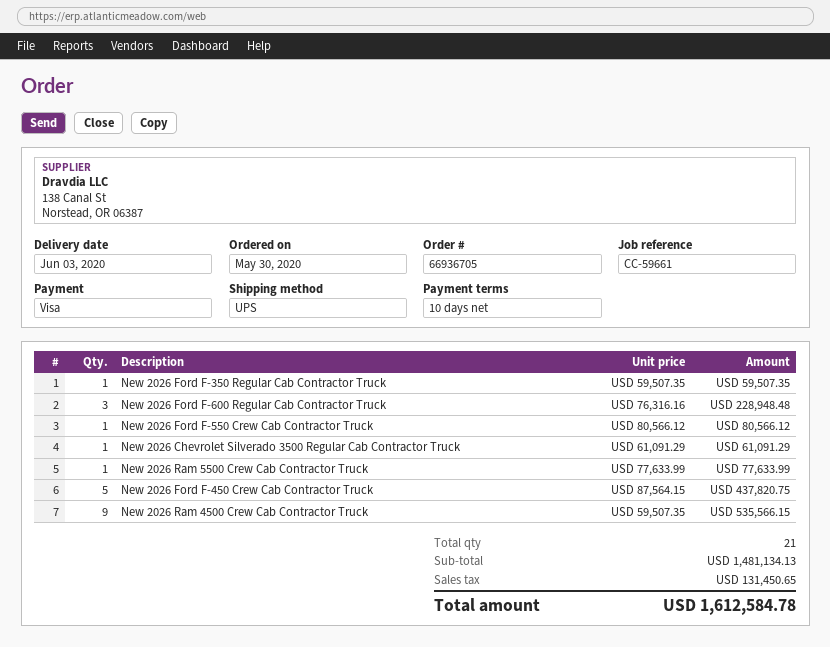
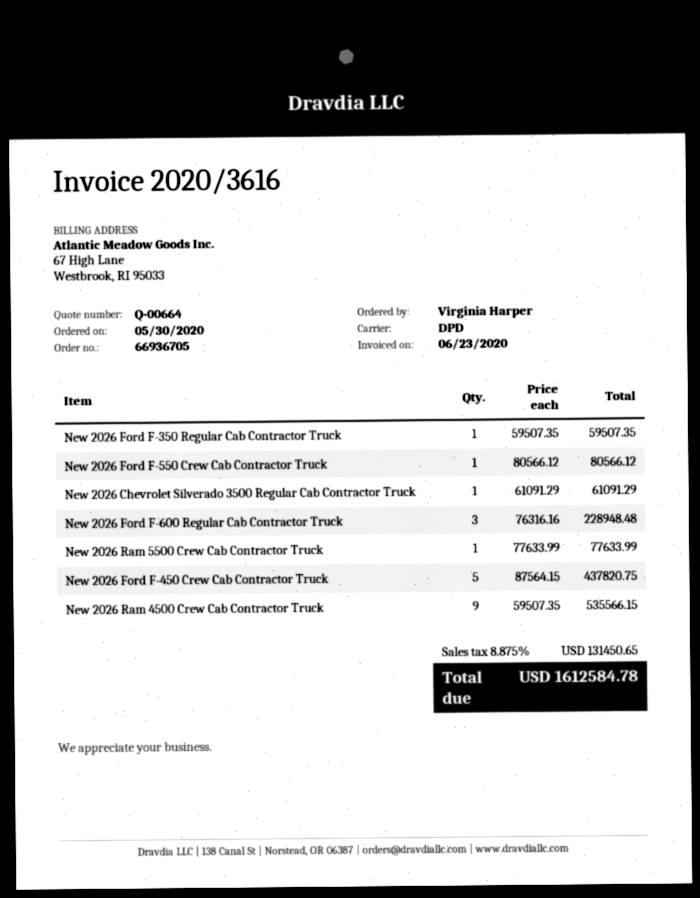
shipping method: UPS -> DPD

